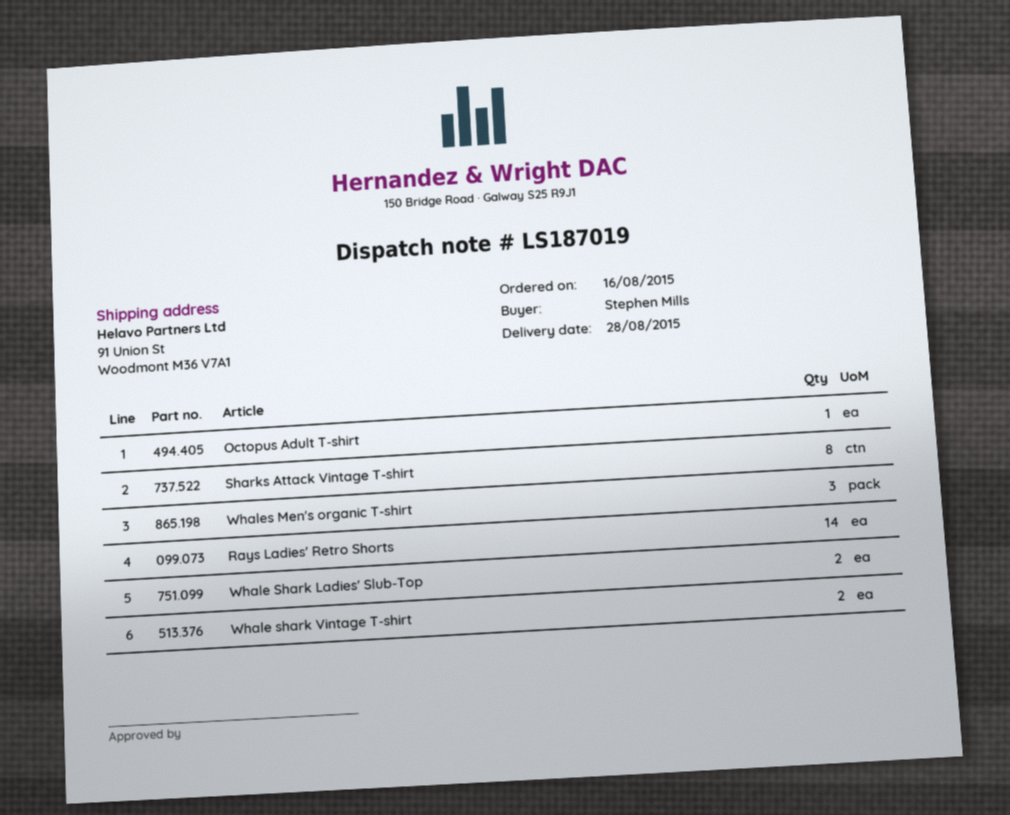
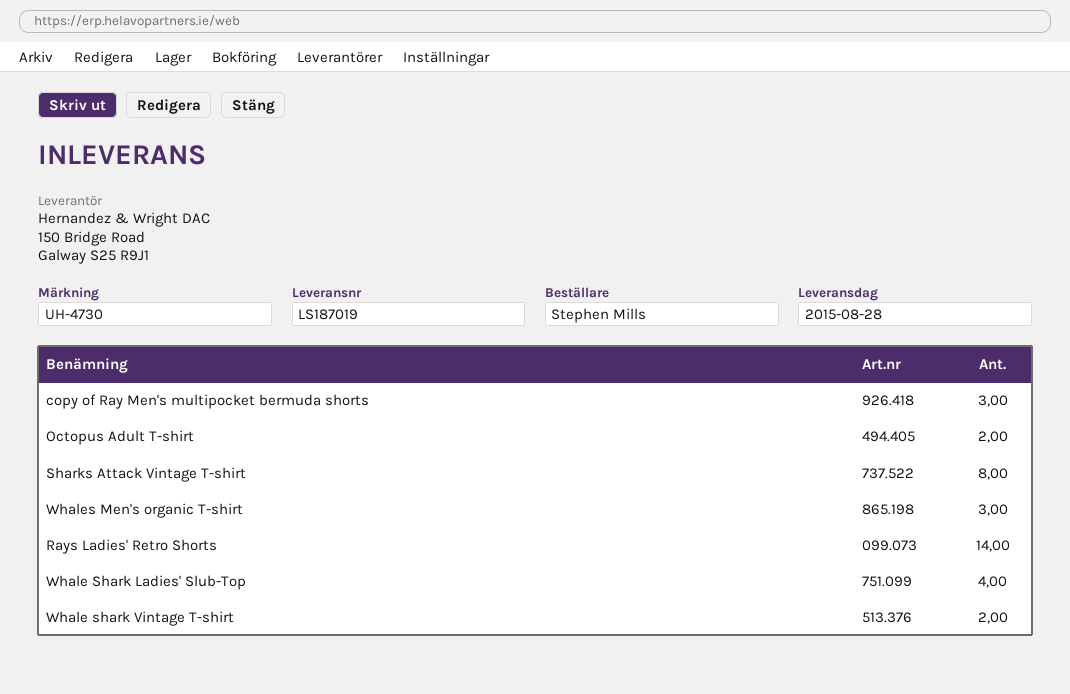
Octopus Adult T-shirt: 1 -> 2
Whale Shark Ladies' Slub-Top: 2 -> 4
copy of Ray Men's multipocket bermuda shorts: none -> 3

